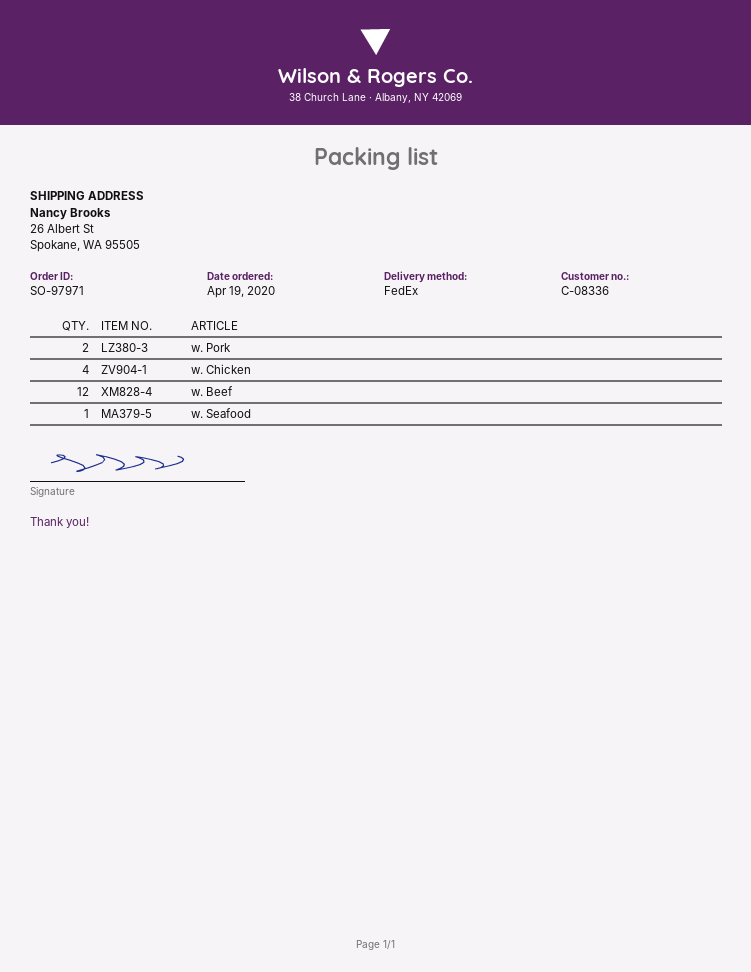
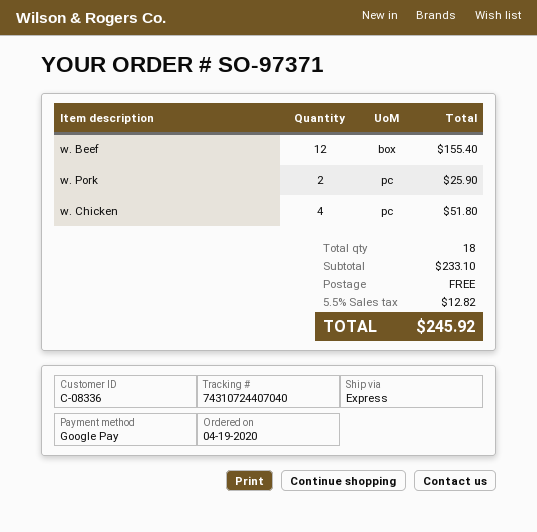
order number: SO-97971 -> SO-97371
shipping method: FedEx -> express
w. Seafood: 1 -> none

